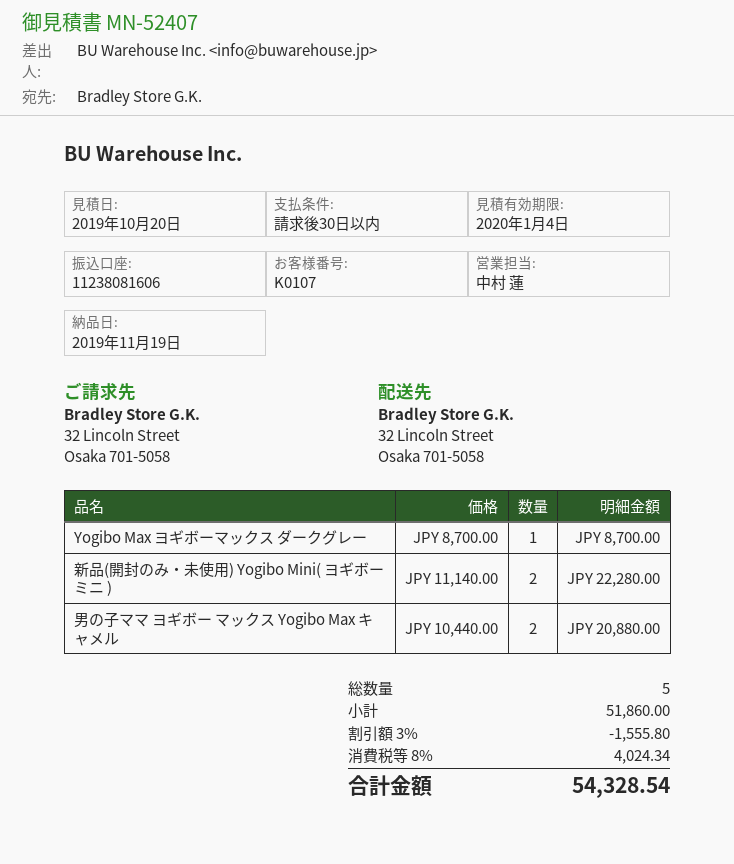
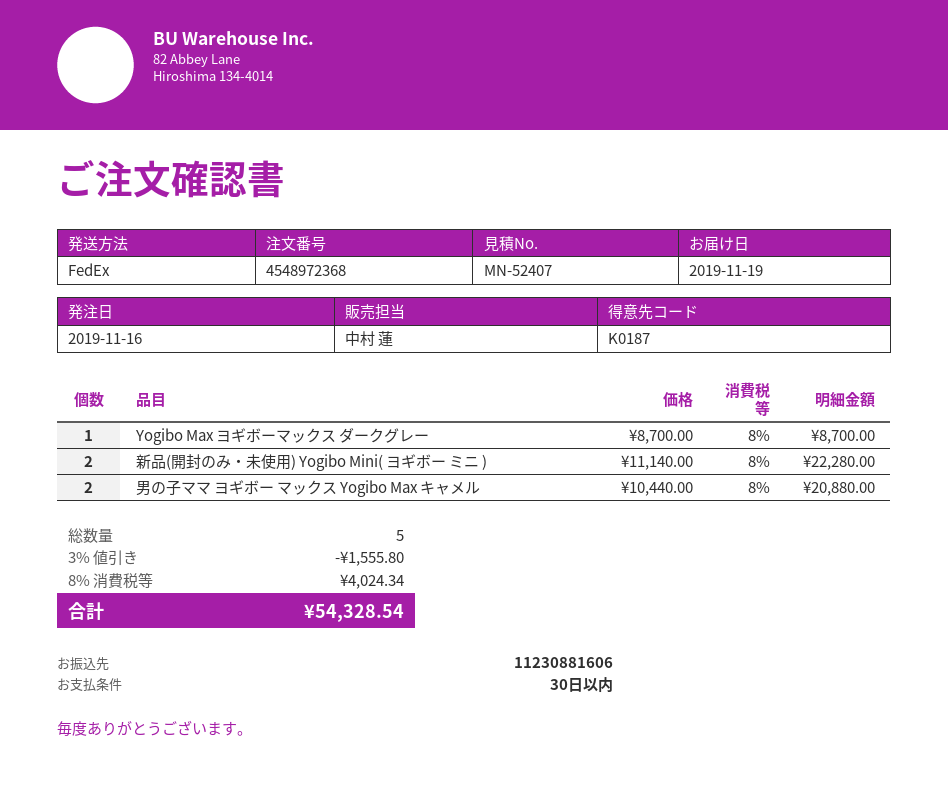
customer number: K0107 -> K0187
bank account: 11238081606 -> 11230881606

